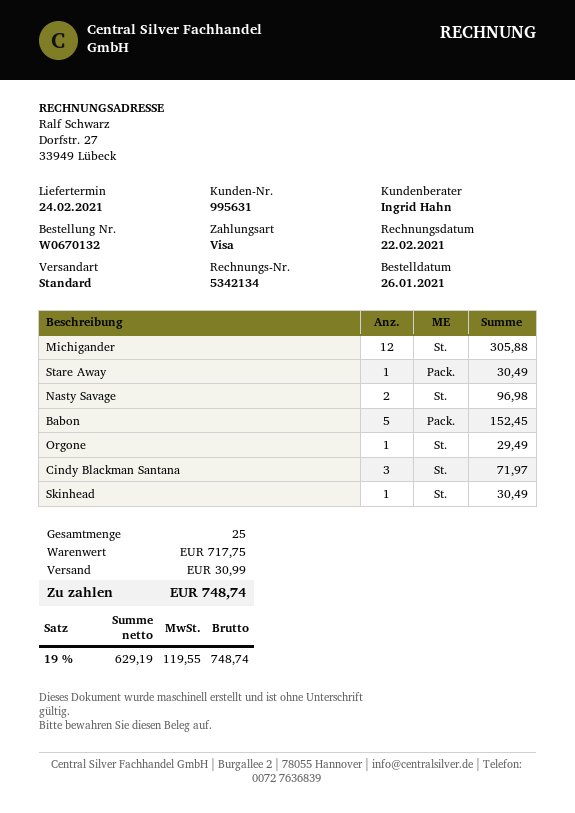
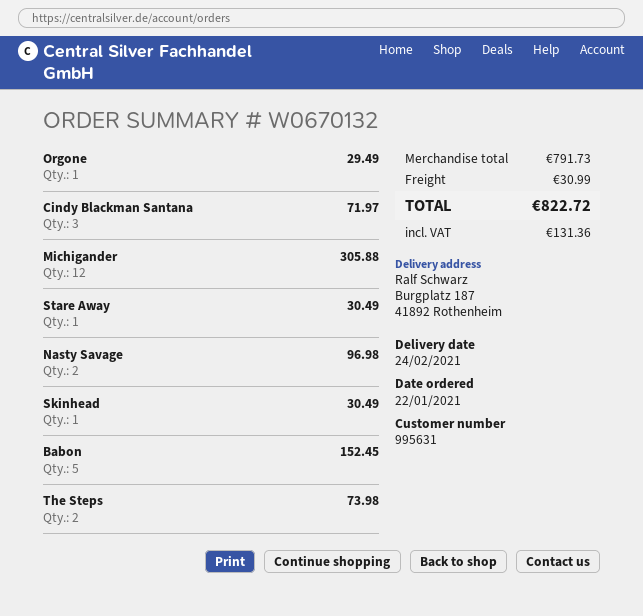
order date: 2021-01-26 -> 2021-01-22
The Steps: none -> 2 for 73.98
subtotal: 717.75 -> 791.73
tax: 119.55 -> 131.36
total: 748.74 -> 822.72

